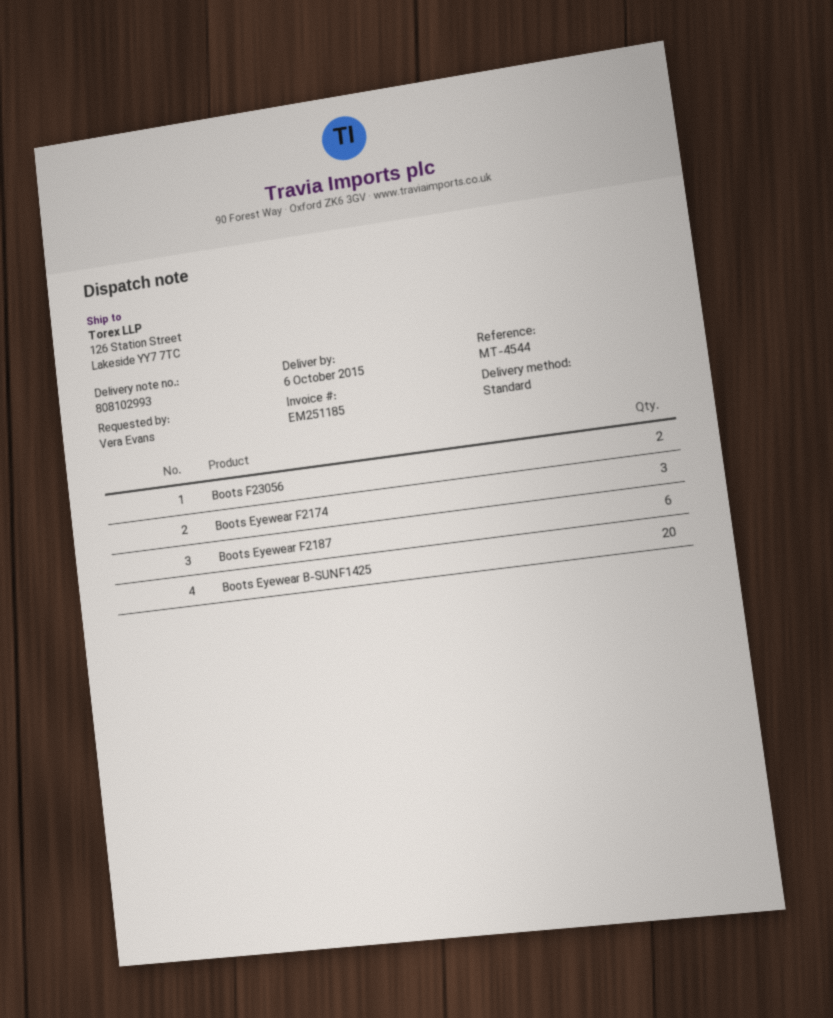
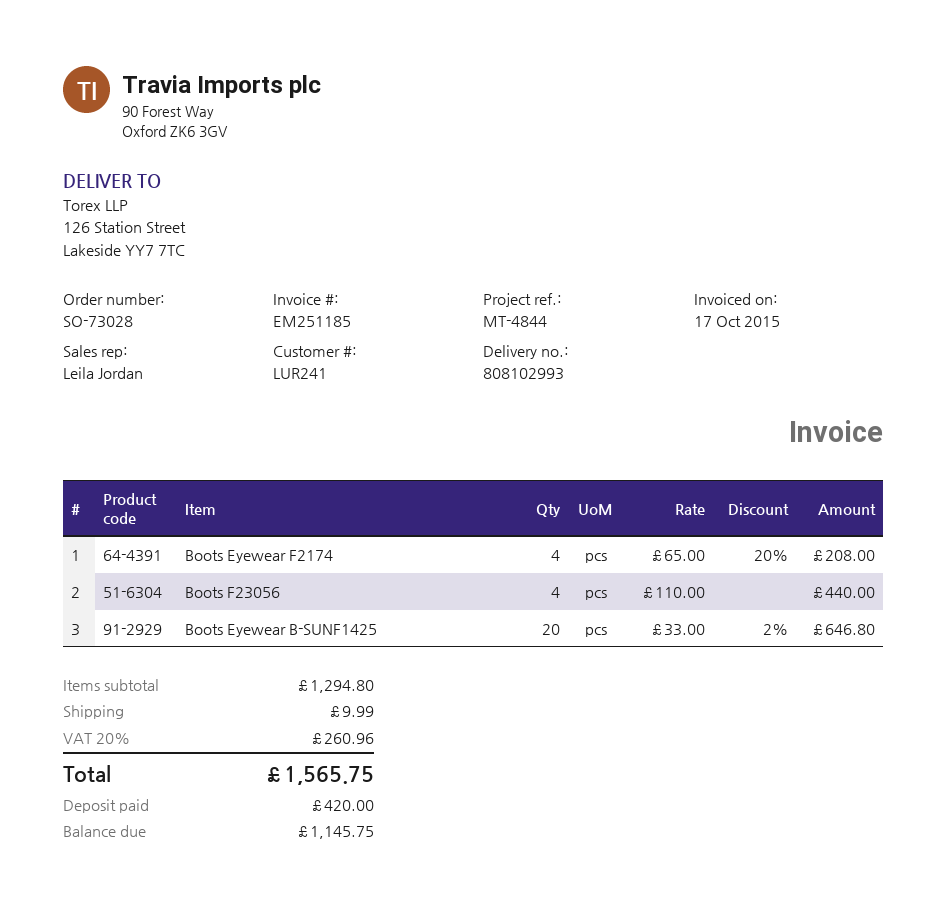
reference: MT-4544 -> MT-4844
Boots F23056: 2 -> 4
Boots Eyewear F2174: 3 -> 4
Boots Eyewear F2187: 6 -> none

